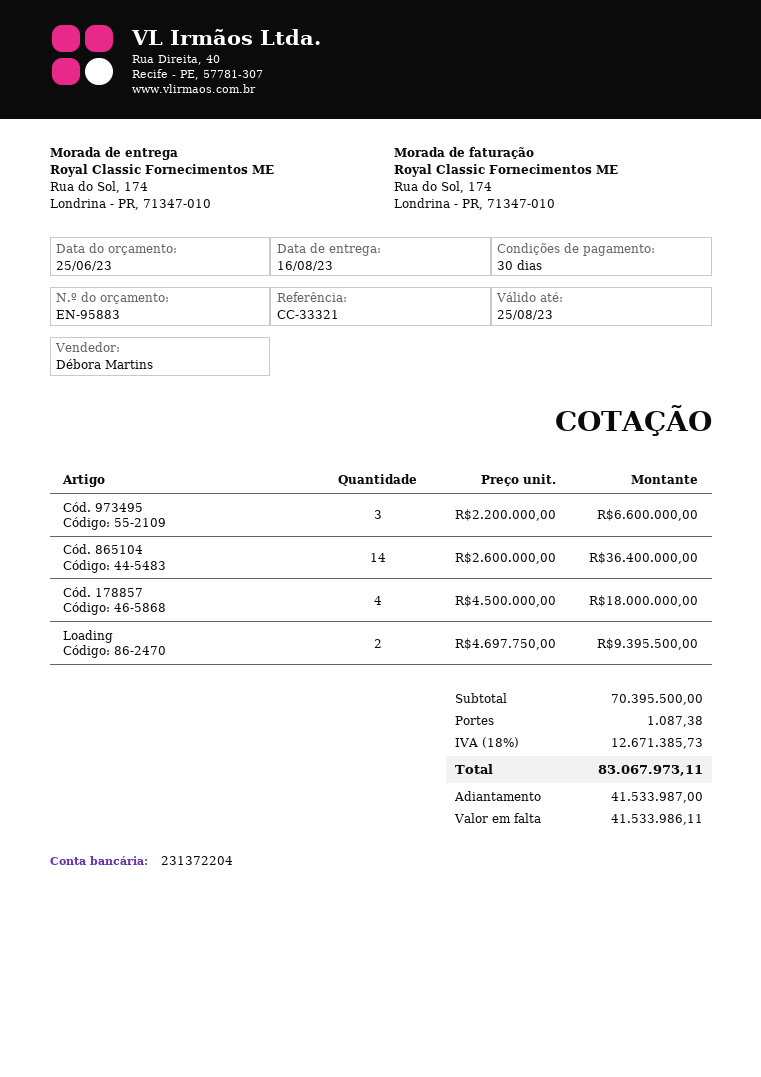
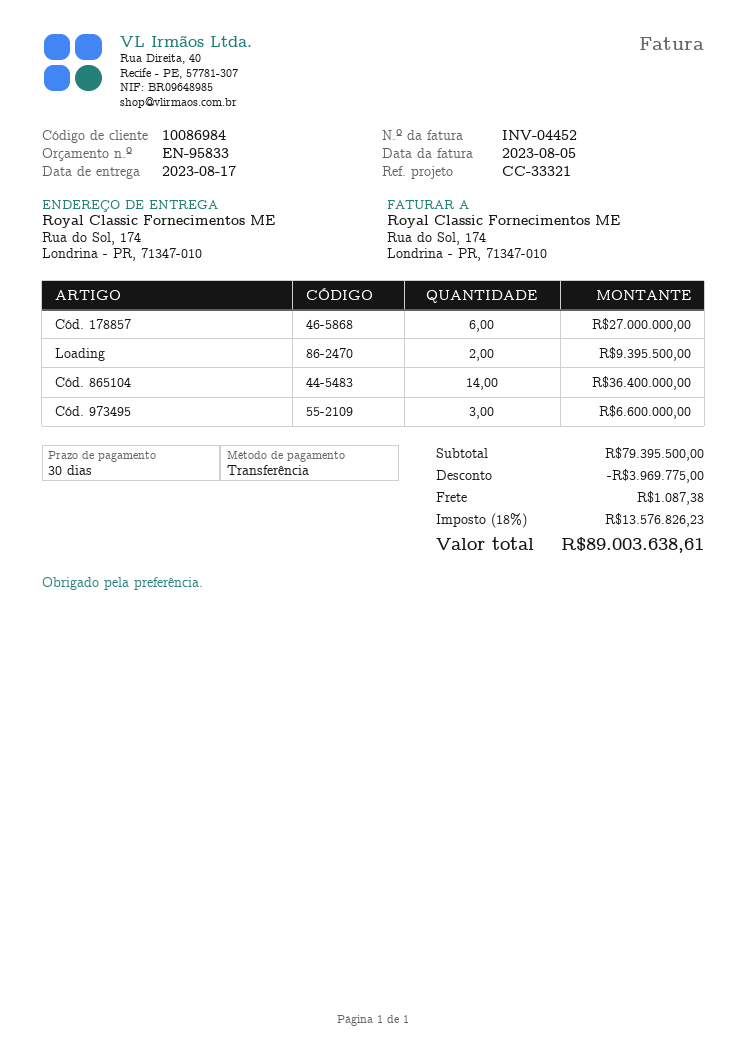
quote number: EN-95883 -> EN-95833
delivery date: 2023-08-16 -> 2023-08-17
Cód. 178857: 4 for 18000000.00 -> 6 for 27000000.00
subtotal: 70395500.00 -> 79395500.00
discount: none -> 3969775.00
tax: 18% = 12671385.73 -> 18% = 13576826.23
total: 83067973.11 -> 89003638.61

